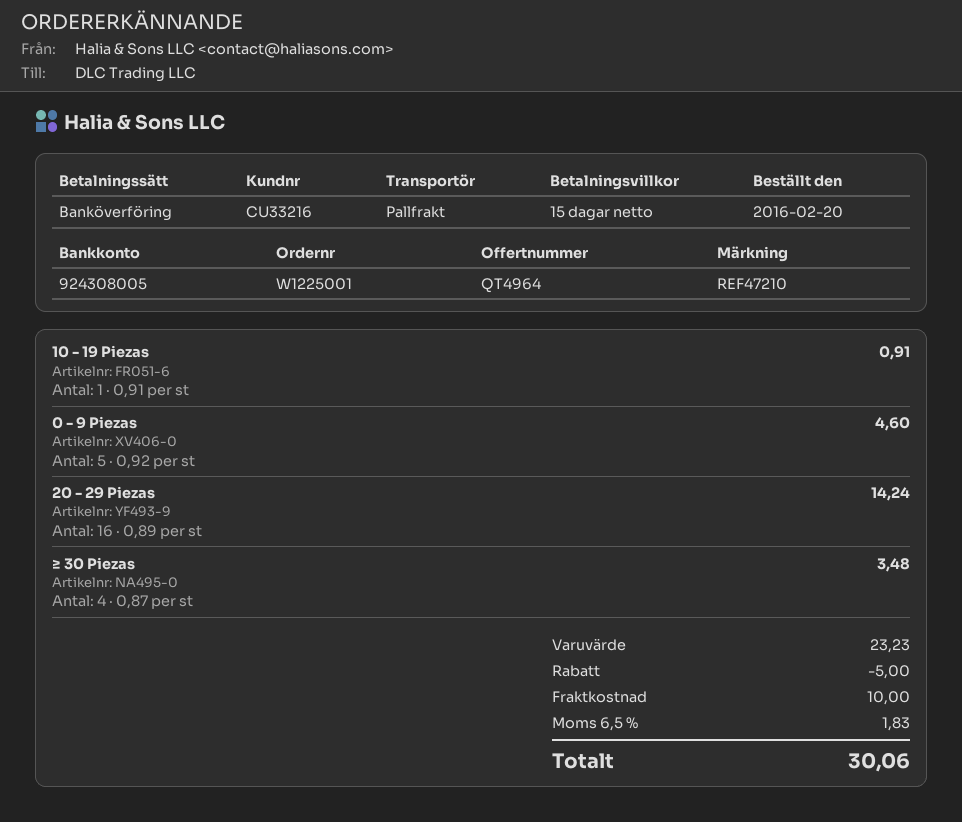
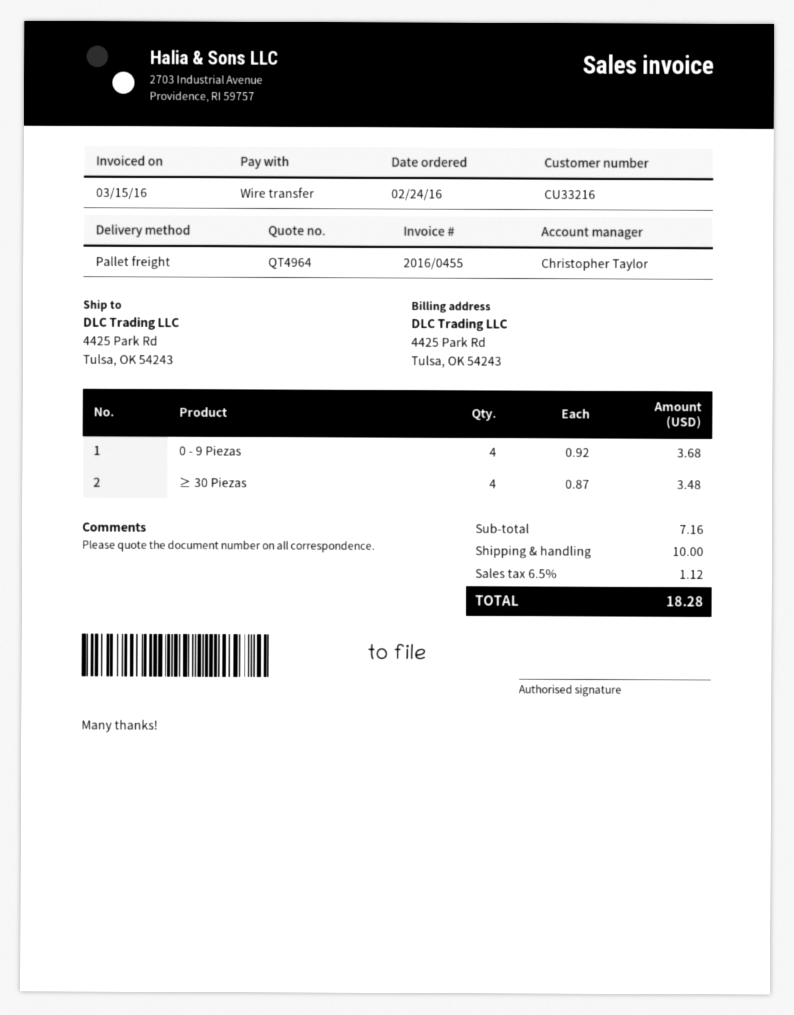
order date: 2016-02-20 -> 2016-02-24
10 - 19 Piezas: 1 x 0.91 = 0.91 -> none
0 - 9 Piezas: 5 x 0.92 = 4.60 -> 4 x 0.92 = 3.68
20 - 29 Piezas: 16 x 0.89 = 14.24 -> none
subtotal: 23.23 -> 7.16
discount: 5.00 -> none
tax: 6.5% = 1.83 -> 6.5% = 1.12
total: 30.06 -> 18.28

